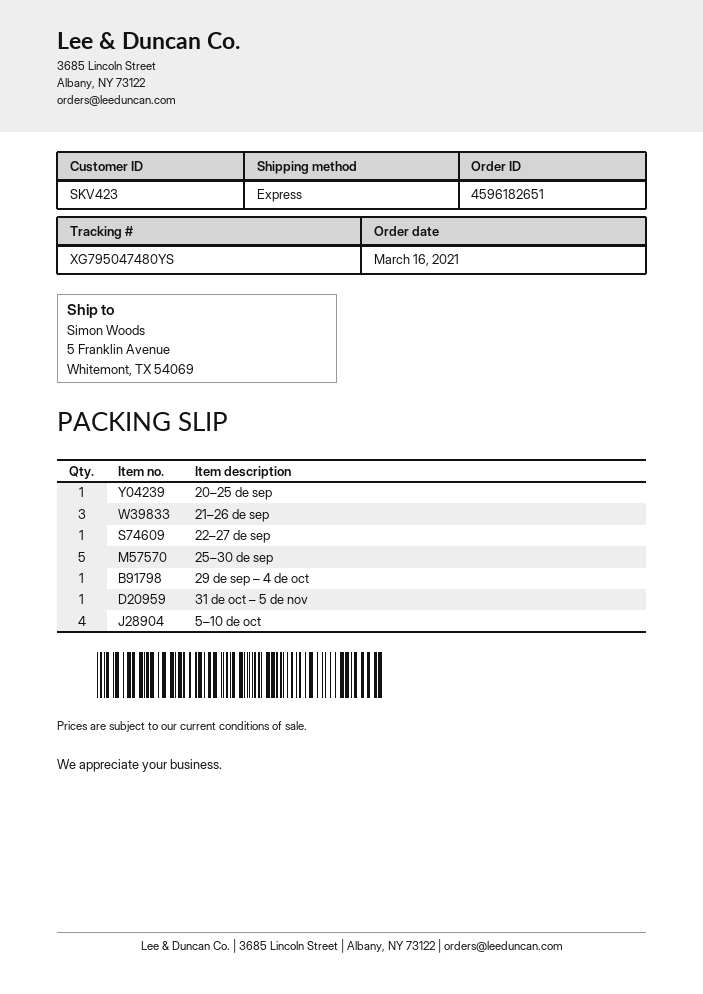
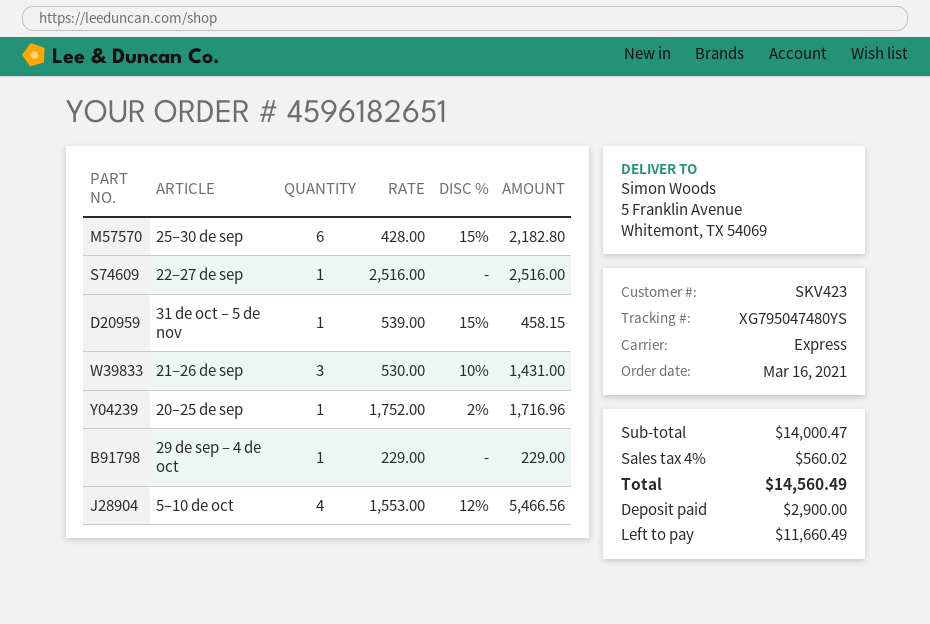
25–30 de sep: 5 -> 6

